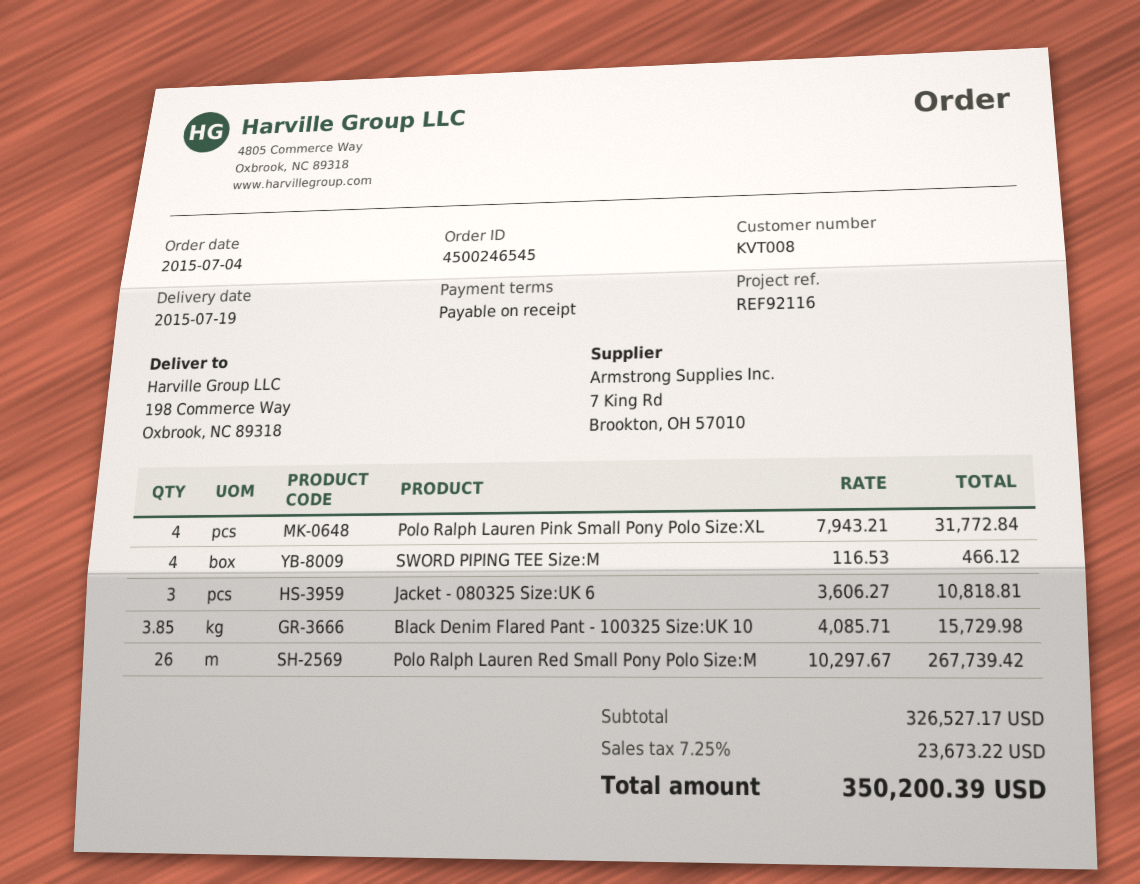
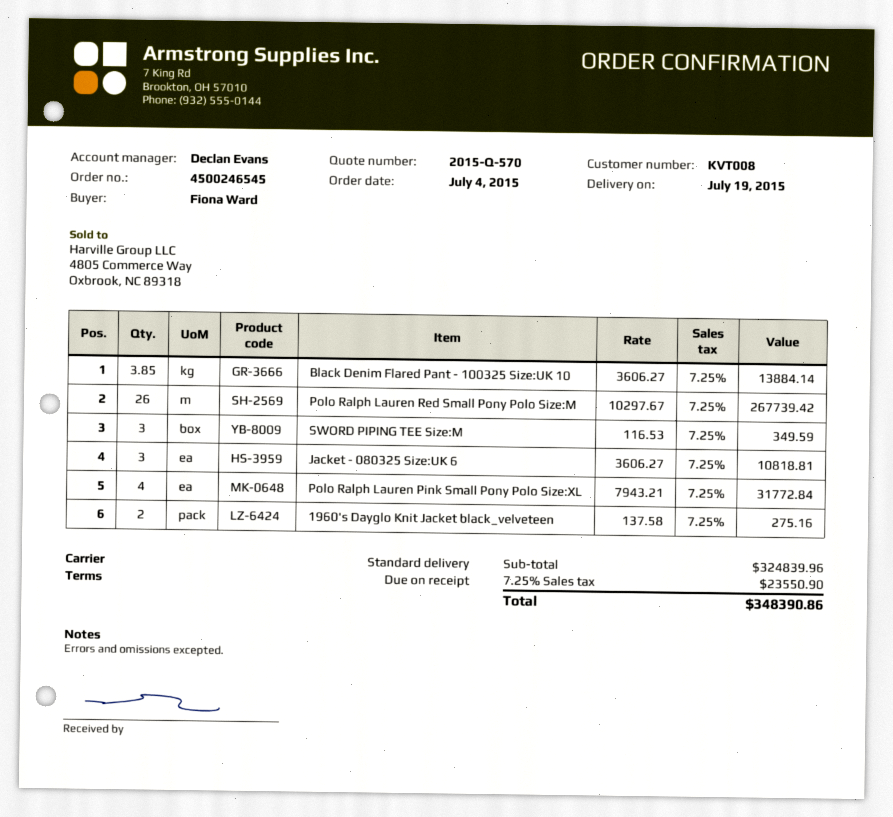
SWORD PIPING TEE Size:M: 4 x 116.53 = 466.12 -> 3 x 116.53 = 349.59
Black Denim Flared Pant - 100325 Size:UK 10: 3.85 x 4085.71 = 15729.98 -> 3.85 x 3606.27 = 13884.14
1960's Dayglo Knit Jacket black_velveteen: none -> 2 x 137.58 = 275.16
subtotal: 326527.17 -> 324839.96
tax: 7.25% = 23673.22 -> 7.25% = 23550.90
total: 350200.39 -> 348390.86

